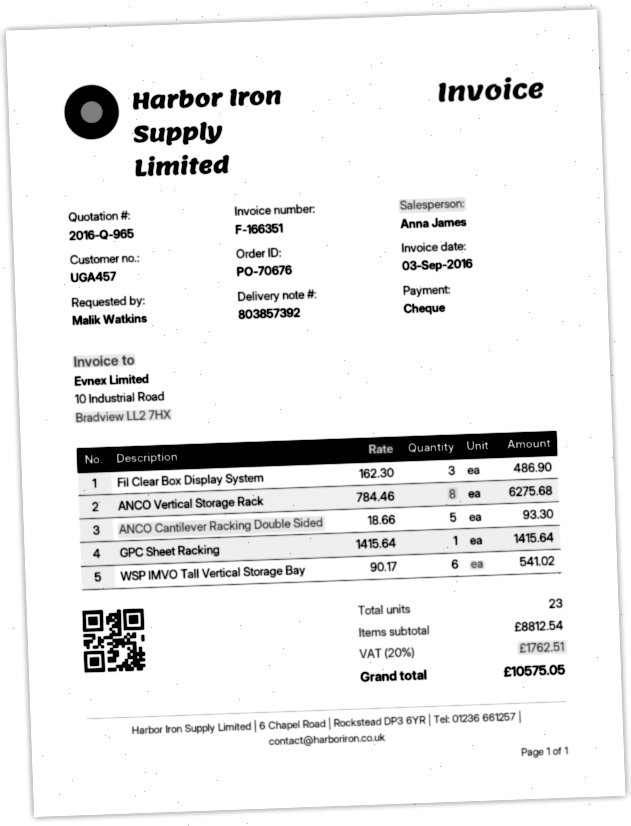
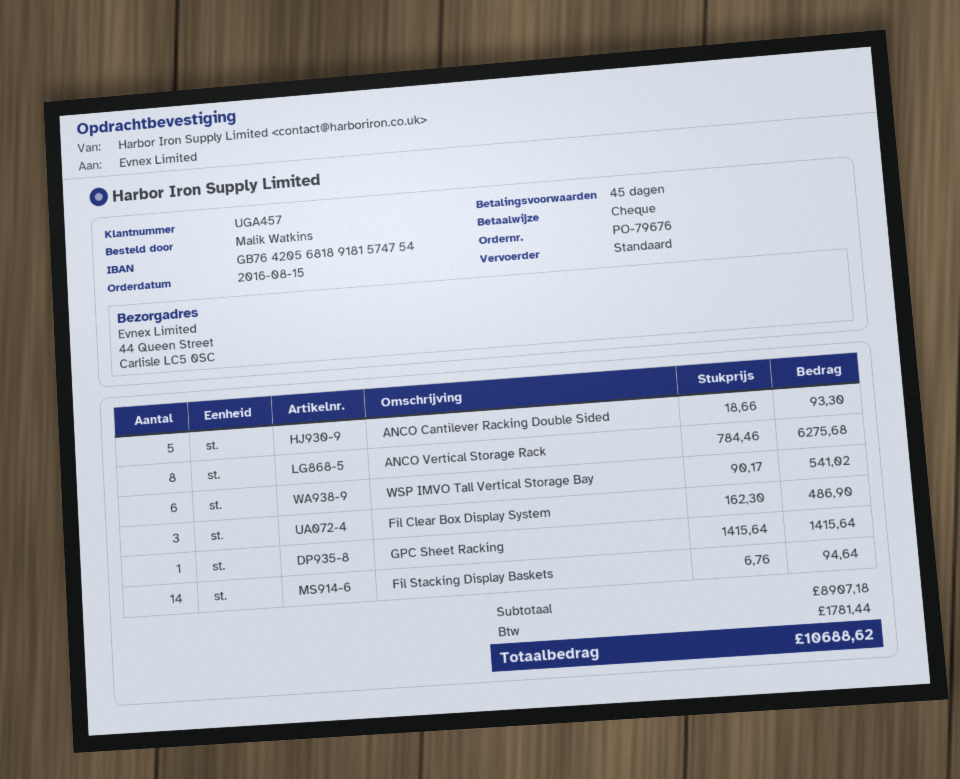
order number: PO-70676 -> PO-79676
Fil Stacking Display Baskets: none -> 14 x 6.76 = 94.64
subtotal: 8812.54 -> 8907.18
tax: 1762.51 -> 1781.44
total: 10575.05 -> 10688.62

